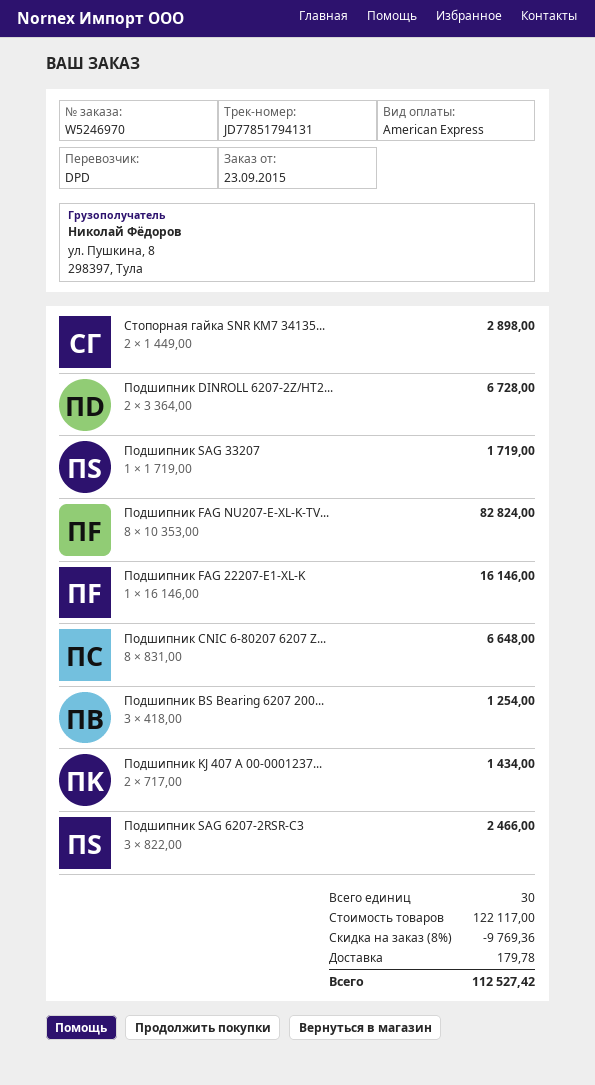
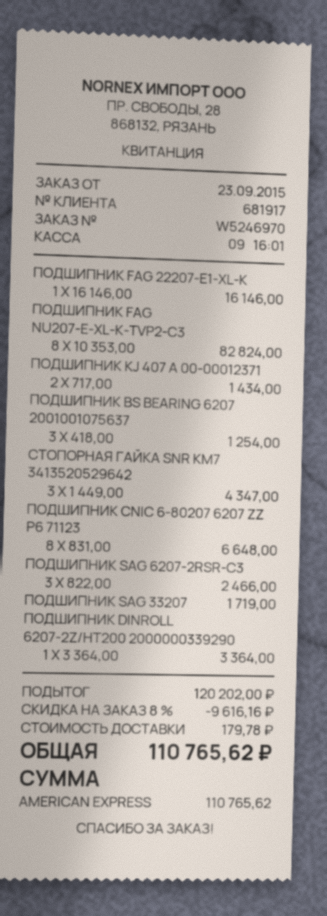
Стопорная гайка SNR KM7 34135...: 2 x 1449.00 = 2898.00 -> 3 x 1449.00 = 4347.00
Подшипник DINROLL 6207-2Z/HT2...: 2 x 3364.00 = 6728.00 -> 1 x 3364.00 = 3364.00
subtotal: 122117.00 -> 120202.00
discount: 8% = 9769.36 -> 8% = 9616.16
total: 112527.42 -> 110765.62

